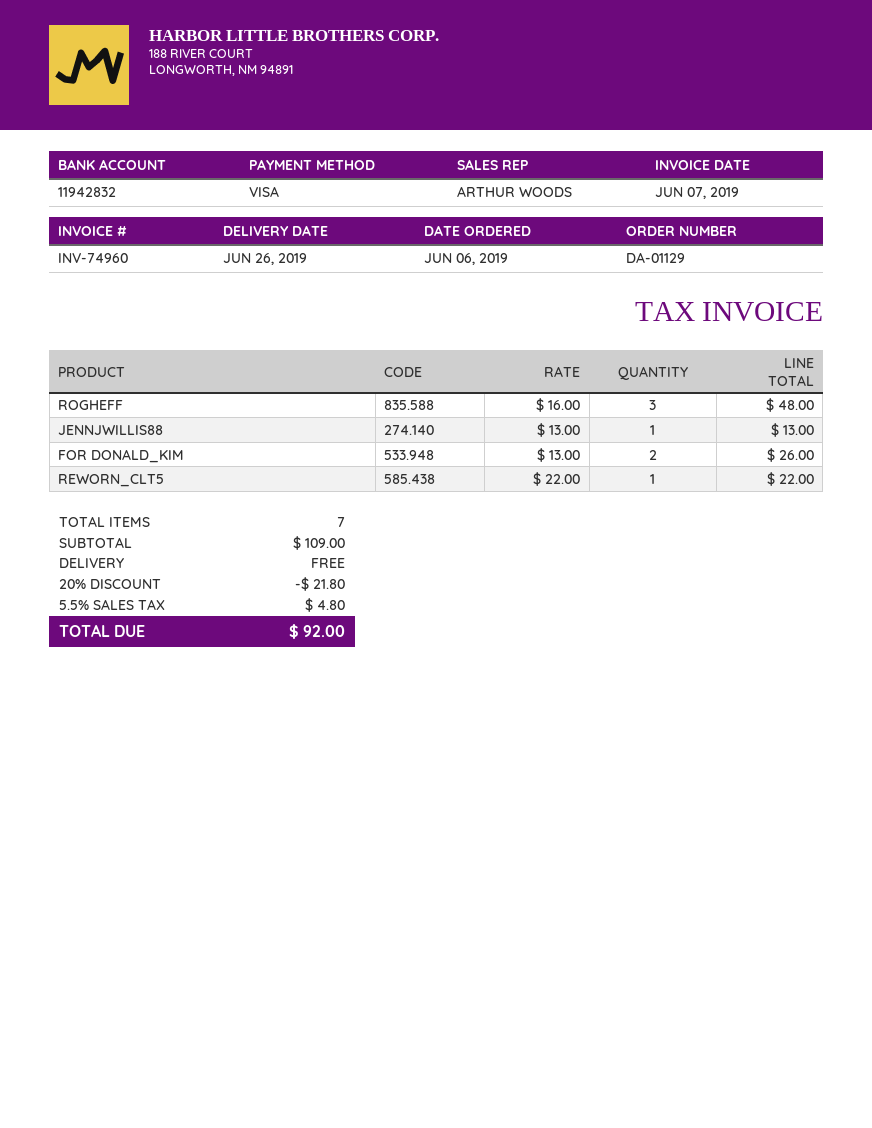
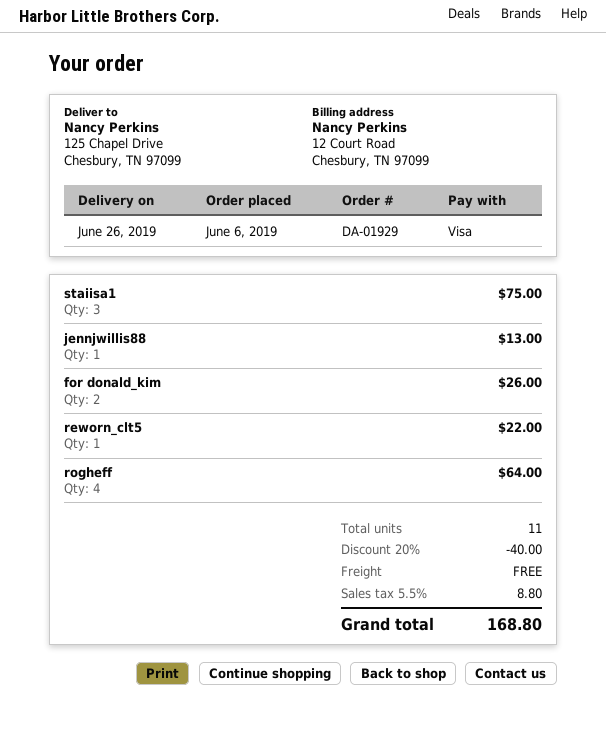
order number: DA-01129 -> DA-01929
ROGHEFF: 3 for 48.00 -> 4 for 64.00
staiisa1: none -> 3 for 75.00
total quantity: 7 -> 11
discount: 20% = 21.80 -> 20% = 40.00
tax: 5.5% = 4.80 -> 5.5% = 8.80
total: 92.00 -> 168.80

